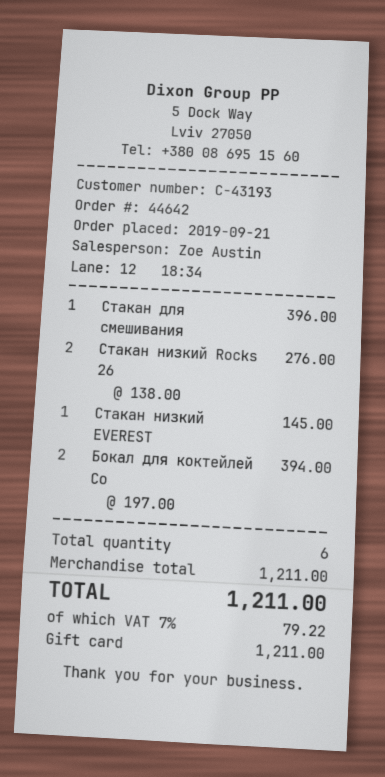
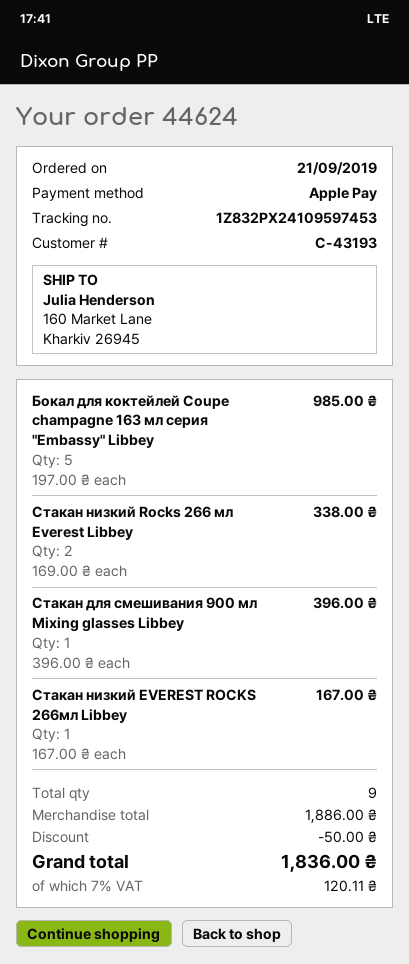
order number: 44642 -> 44624
payment method: gift card -> Apple Pay
Стакан низкий Rocks 26: 2 x 138.00 = 276.00 -> 2 x 169.00 = 338.00
Стакан низкий EVEREST: 1 x 145.00 = 145.00 -> 1 x 167.00 = 167.00
Бокал для коктейлей Co: 2 x 197.00 = 394.00 -> 5 x 197.00 = 985.00
total quantity: 6 -> 9
subtotal: 1211.00 -> 1886.00
discount: none -> 50.00
tax: 7% = 79.22 -> 7% = 120.11
total: 1211.00 -> 1836.00

